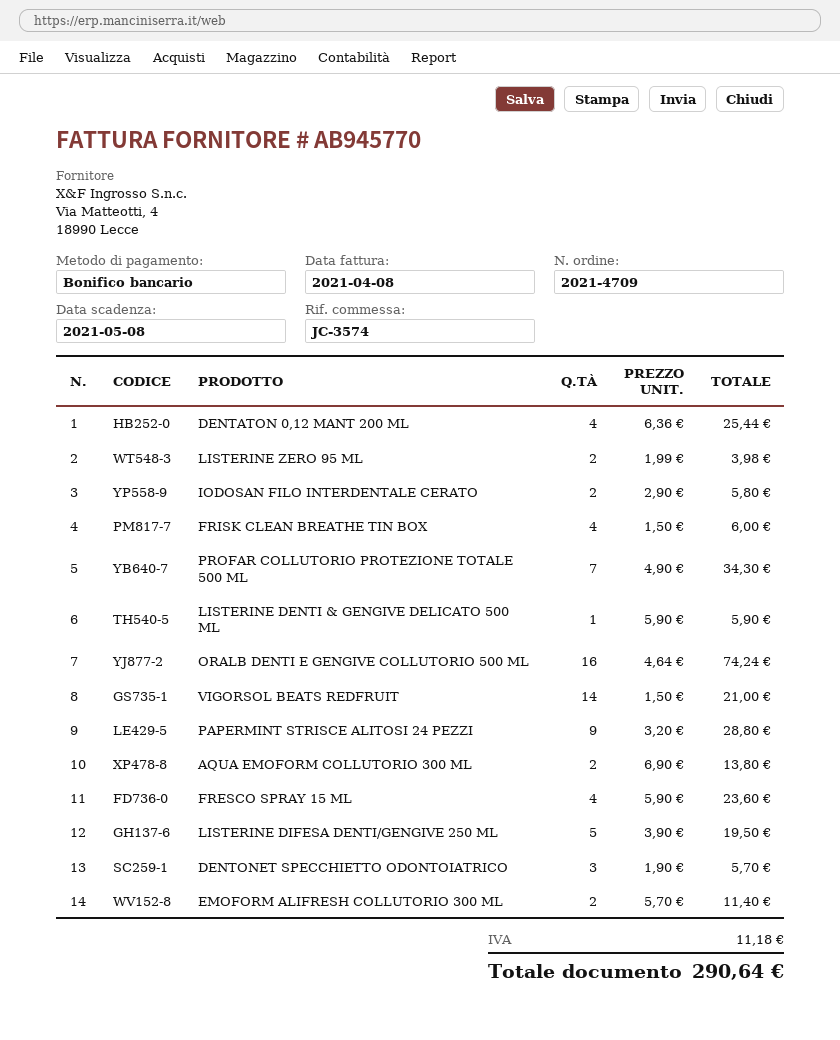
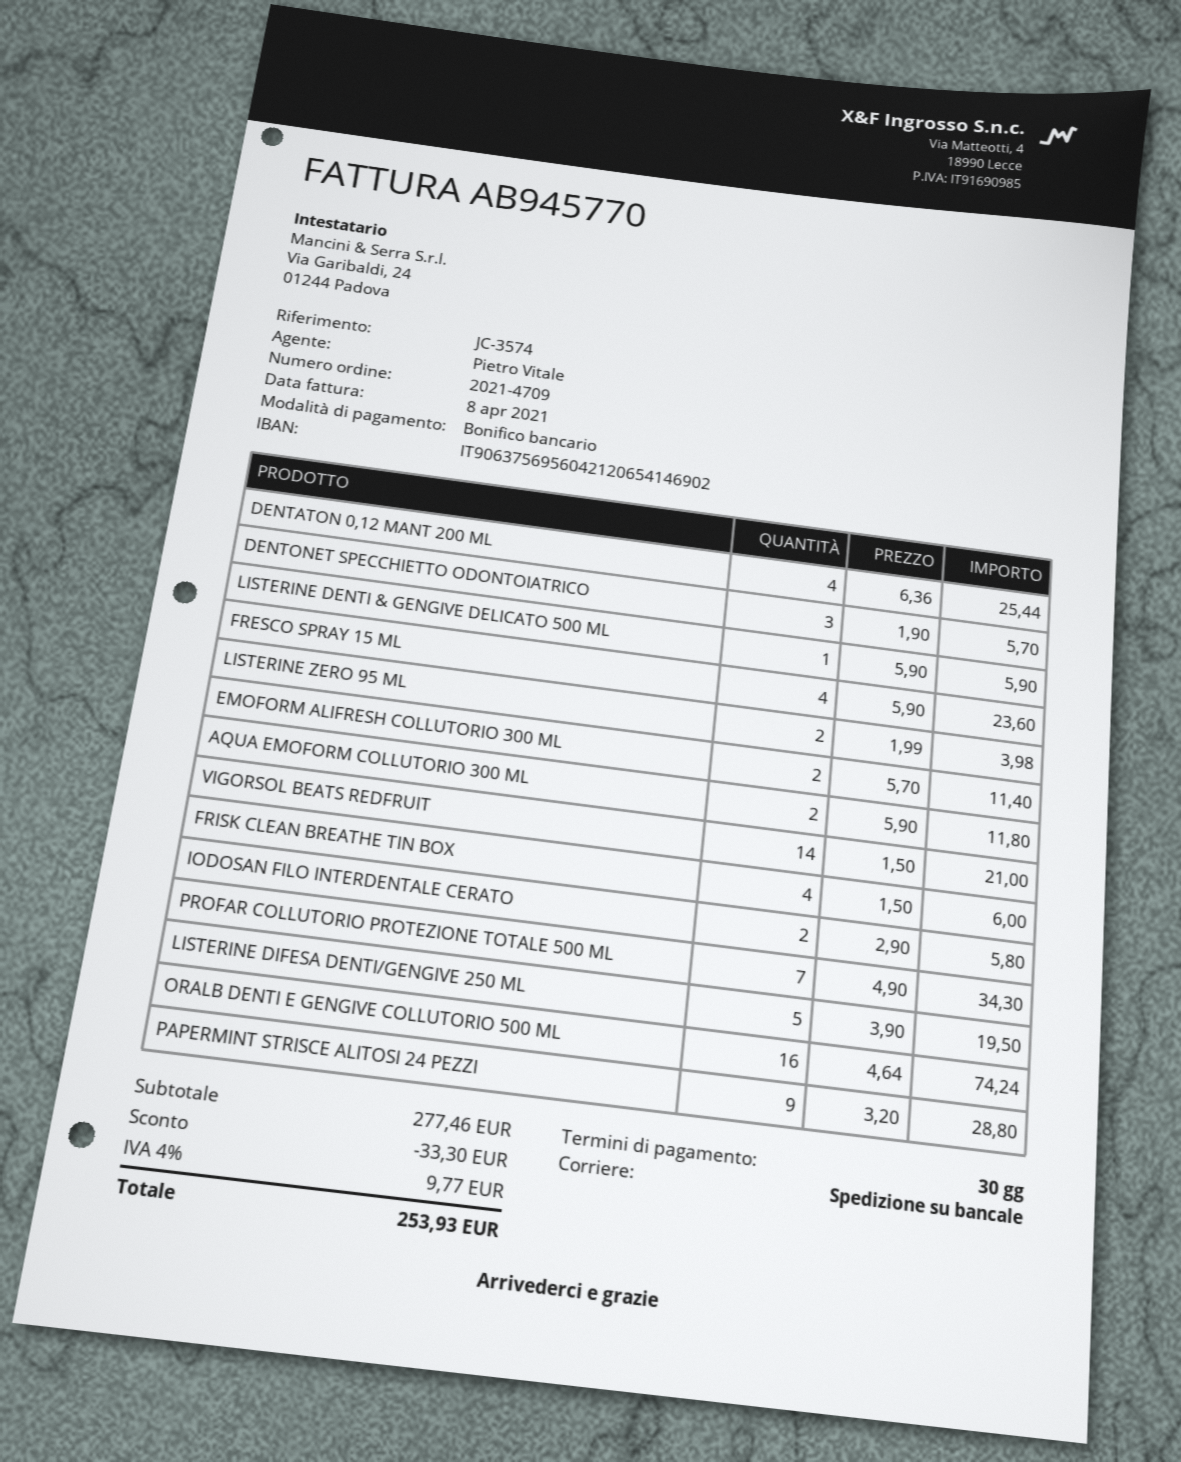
AQUA EMOFORM COLLUTORIO 300 ML: 2 x 6.90 = 13.80 -> 2 x 5.90 = 11.80
discount: none -> 33.30
tax: 11.18 -> 9.77
total: 290.64 -> 253.93

